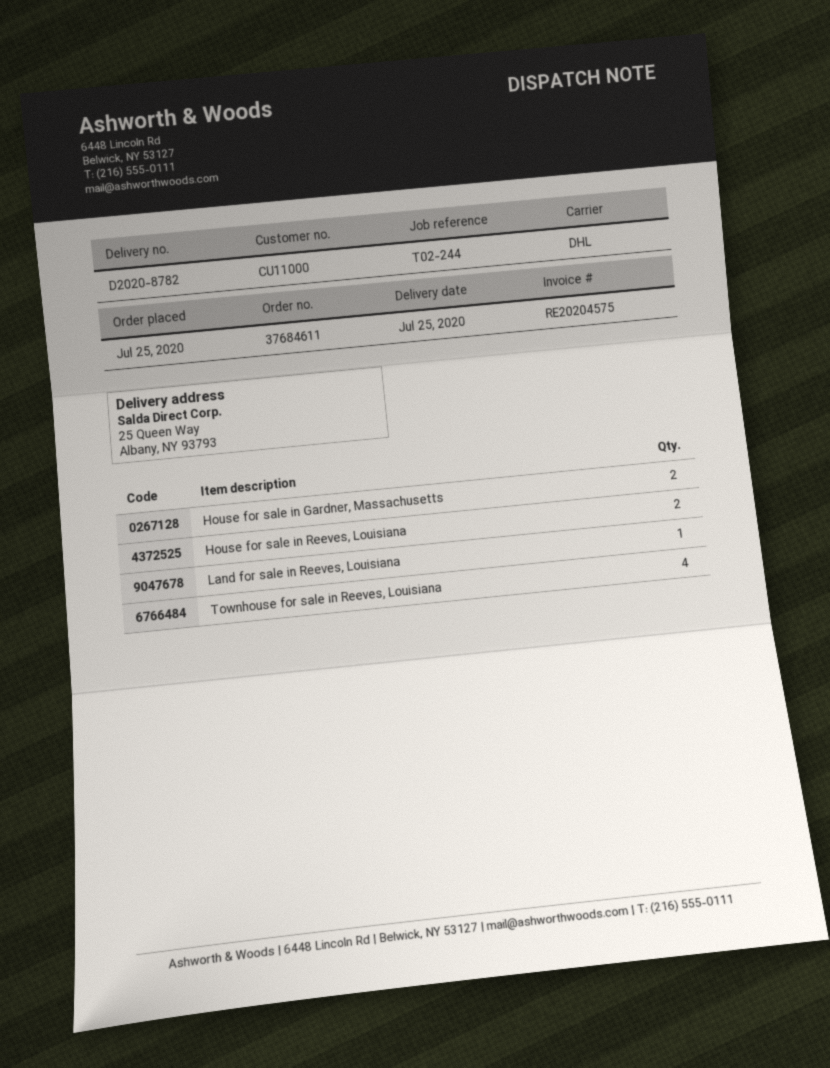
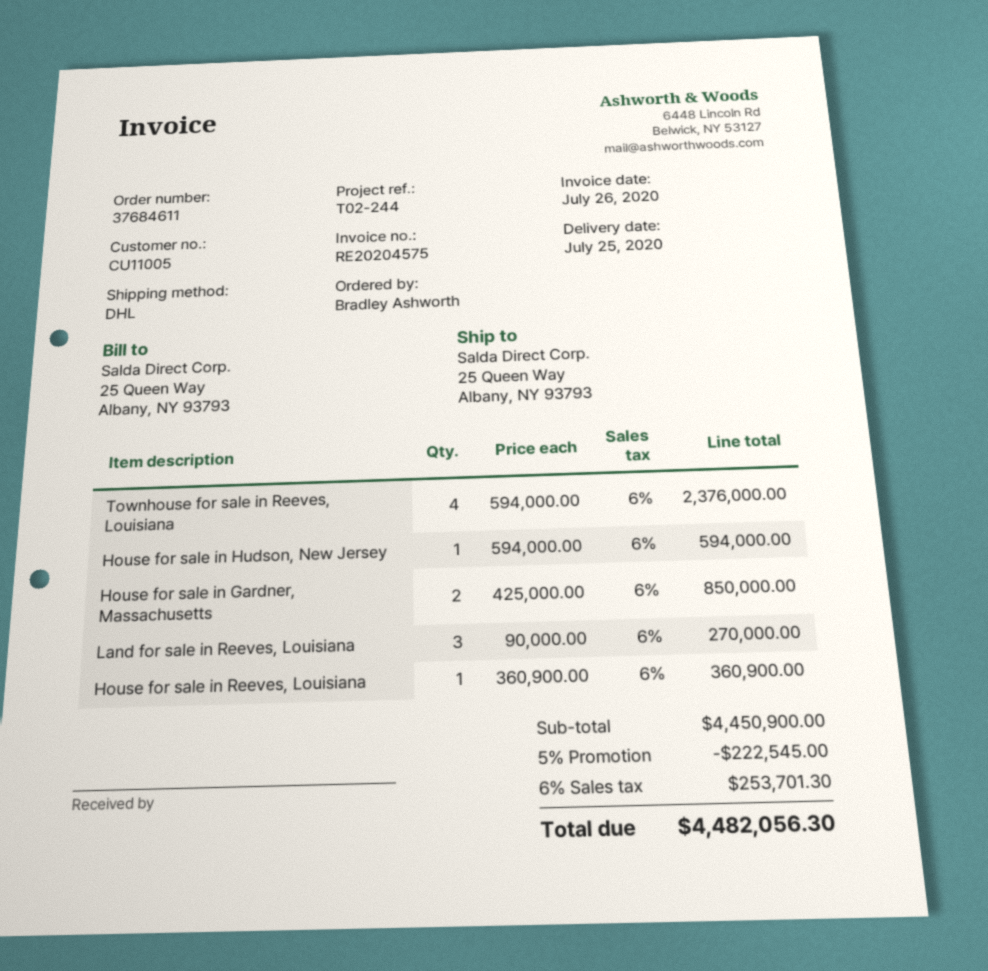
customer number: CU11000 -> CU11005
House for sale in Reeves, Louisiana: 2 -> 1
Land for sale in Reeves, Louisiana: 1 -> 3
House for sale in Hudson, New Jersey: none -> 1

